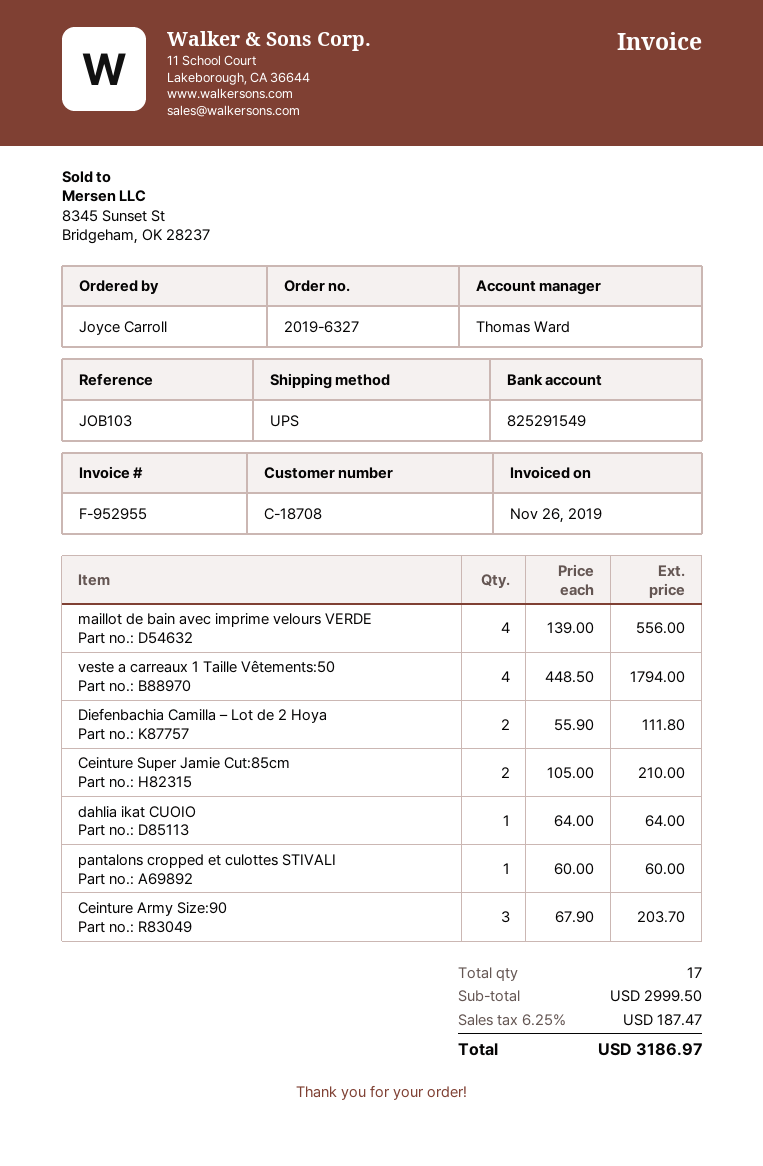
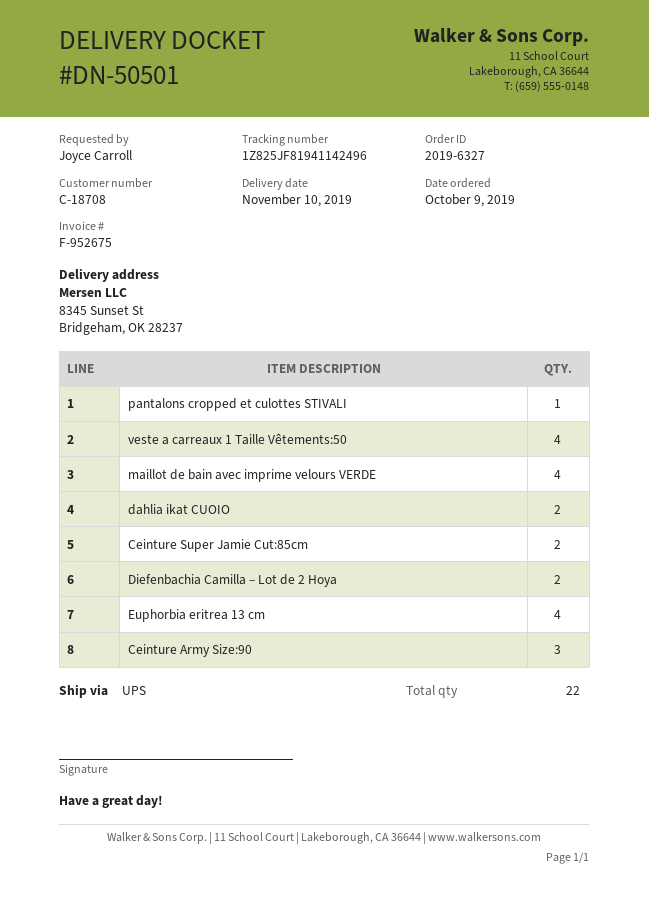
invoice number: F-952955 -> F-952675
dahlia ikat CUOIO: 1 -> 2
Euphorbia eritrea 13 cm: none -> 4
total quantity: 17 -> 22

